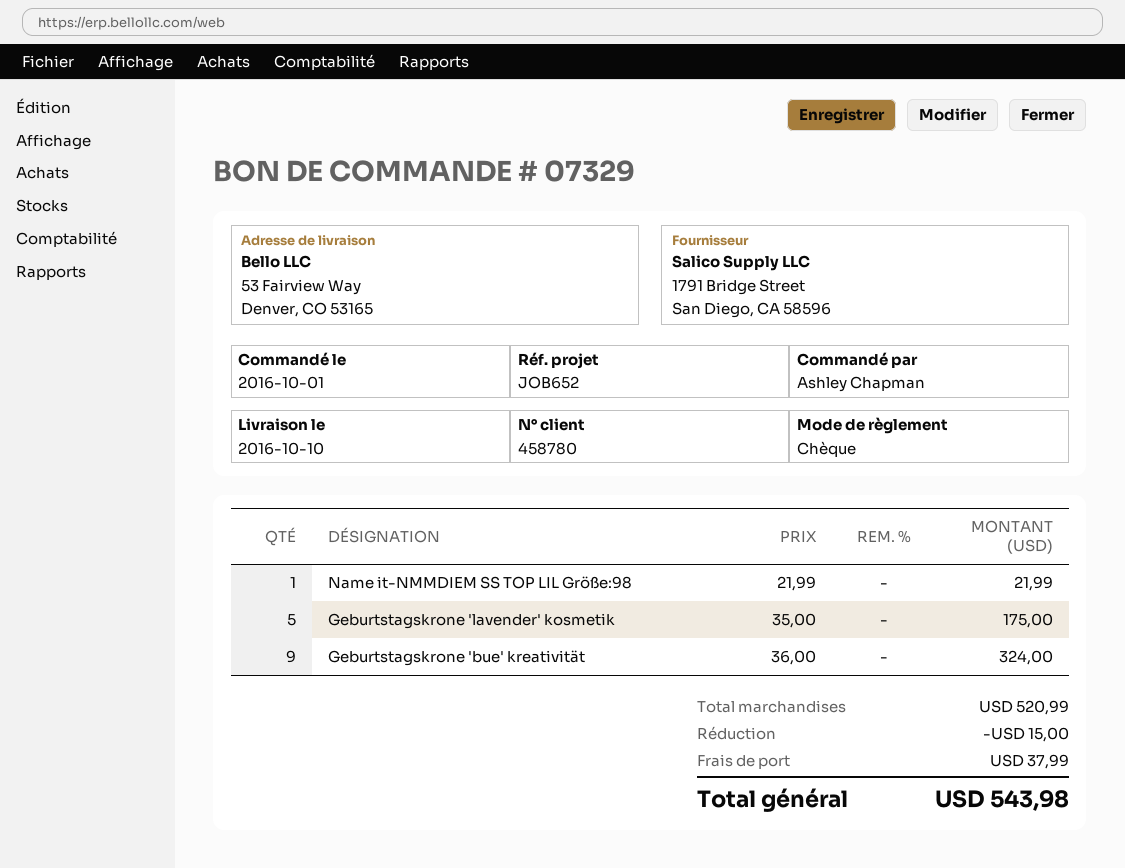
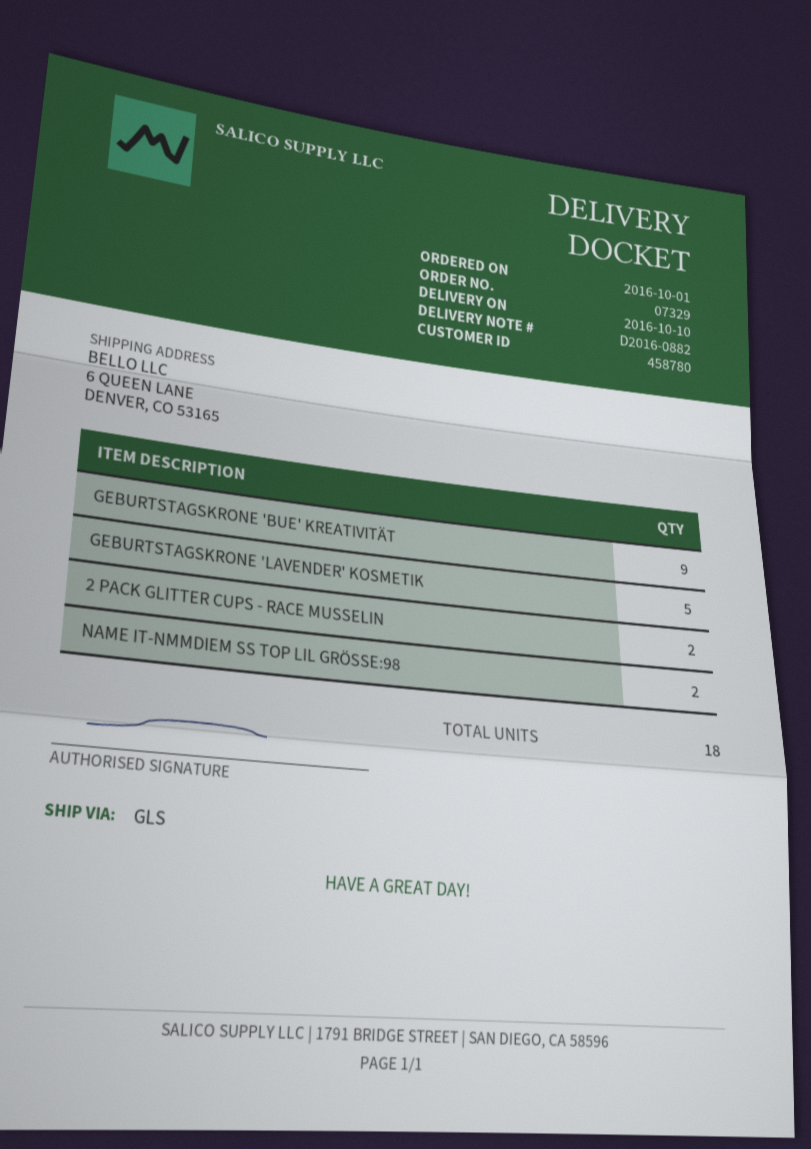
ship to: 53 Fairview Way, Denver, CO 53165 -> 6 QUEEN LANE, DENVER, CO 53165
Name it-NMMDIEM SS TOP LIL Größe:98: 1 -> 2
2 PACK GLITTER CUPS - RACE MUSSELIN: none -> 2

